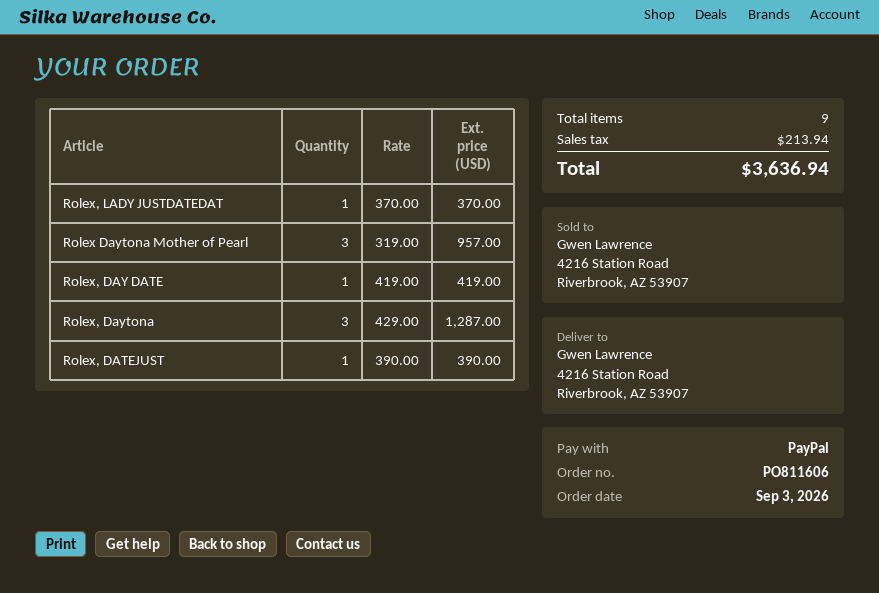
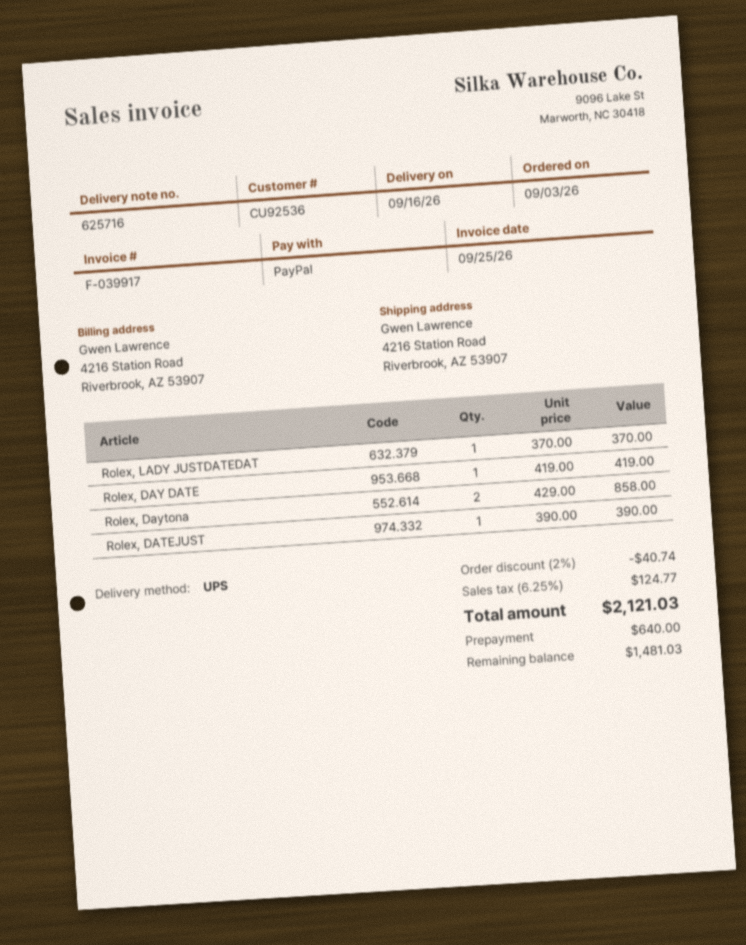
Rolex Daytona Mother of Pearl: 3 x 319.00 = 957.00 -> none
Rolex, Daytona: 3 x 429.00 = 1287.00 -> 2 x 429.00 = 858.00
discount: none -> 2% = 40.74
tax: 213.94 -> 124.77
total: 3636.94 -> 2121.03

